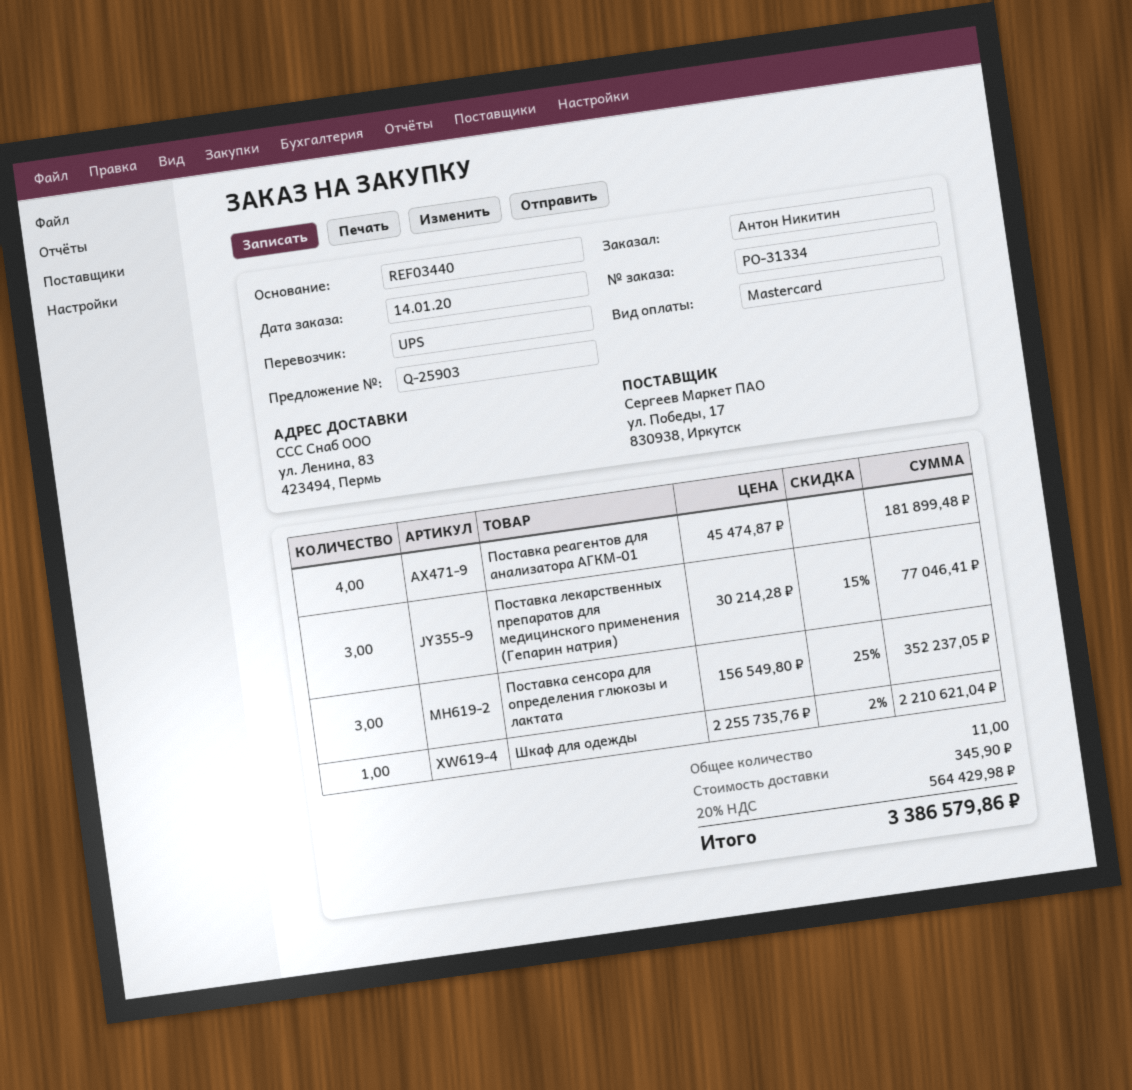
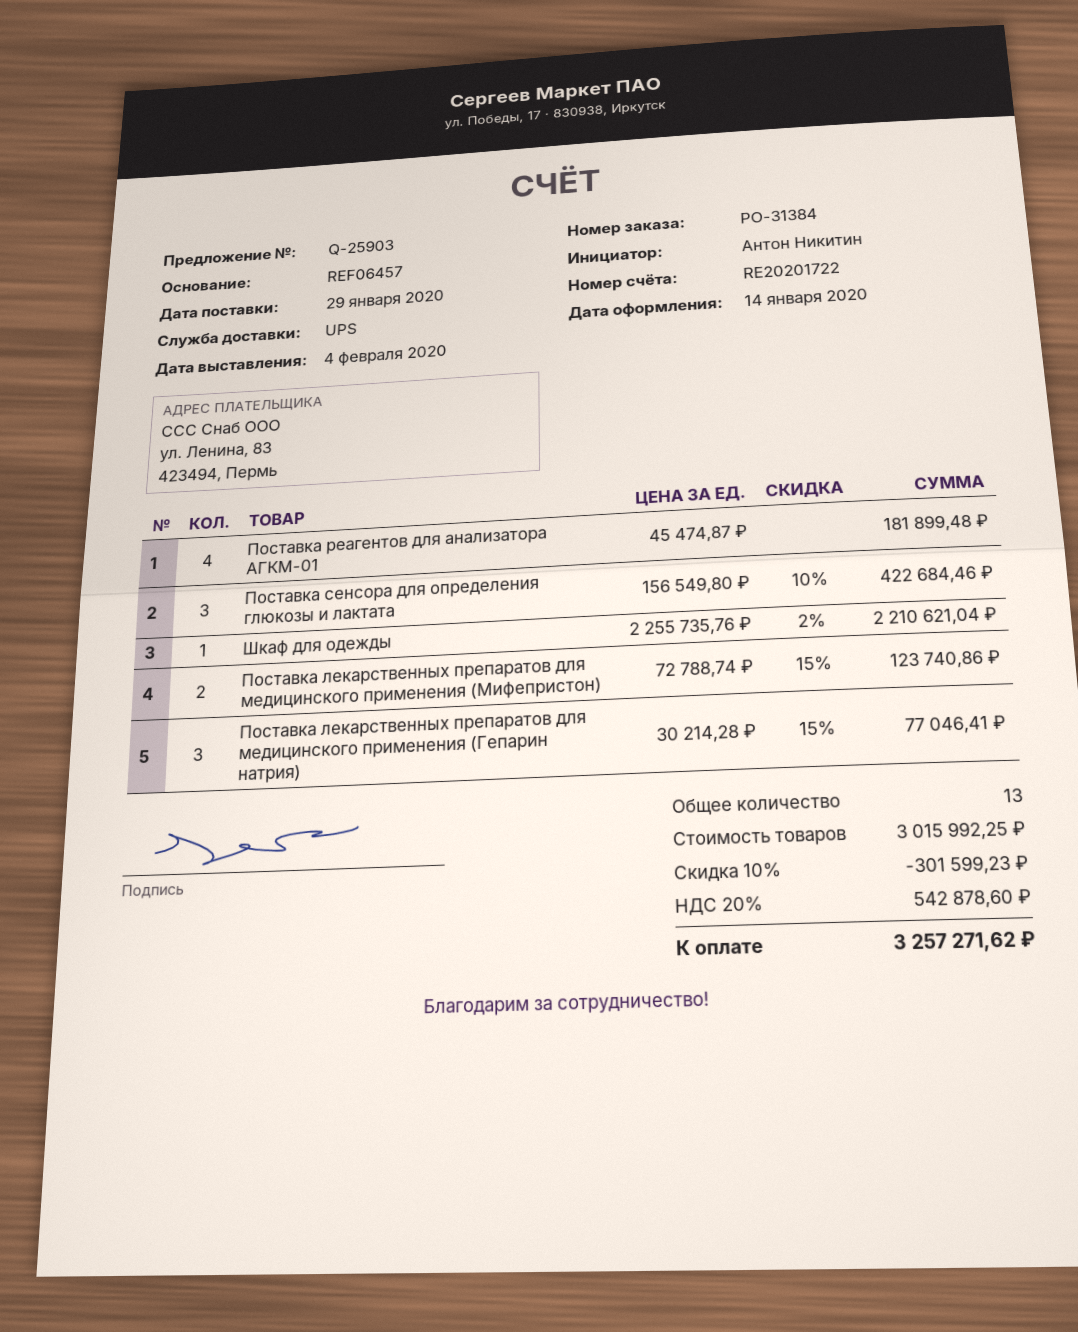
order number: PO-31334 -> PO-31384
reference: REF03440 -> REF06457
Поставка сенсора для определения глюкозы и лактата: 3 x 156549.80 - 25% = 352237.05 -> 3 x 156549.80 - 10% = 422684.46
Поставка лекарственных препаратов для медицинского применения (Мифепристон): none -> 2 x 72788.74 - 15% = 123740.86
total quantity: 11 -> 13
discount: none -> 10% = 301599.23
shipping: 345.90 -> none
tax: 20% = 564429.98 -> 20% = 542878.60
total: 3386579.86 -> 3257271.62

